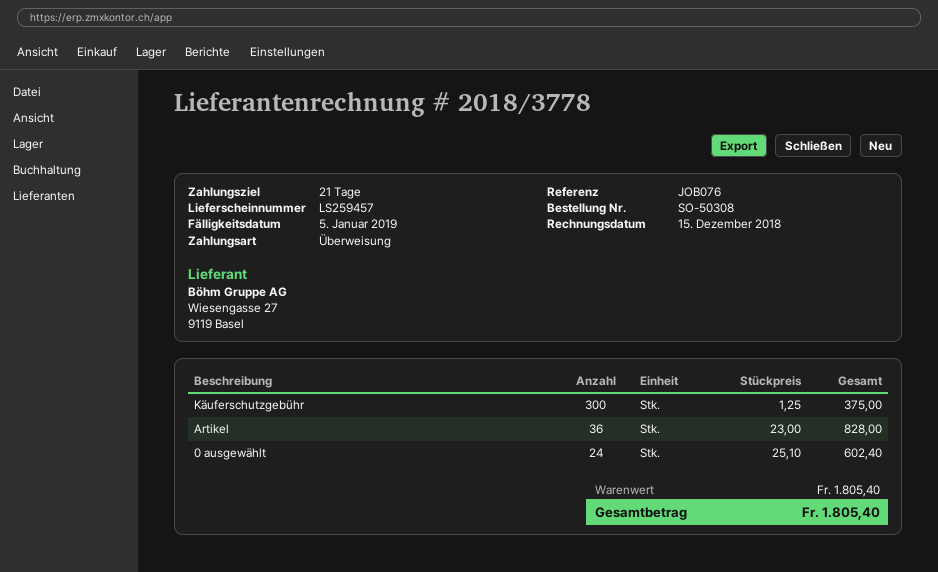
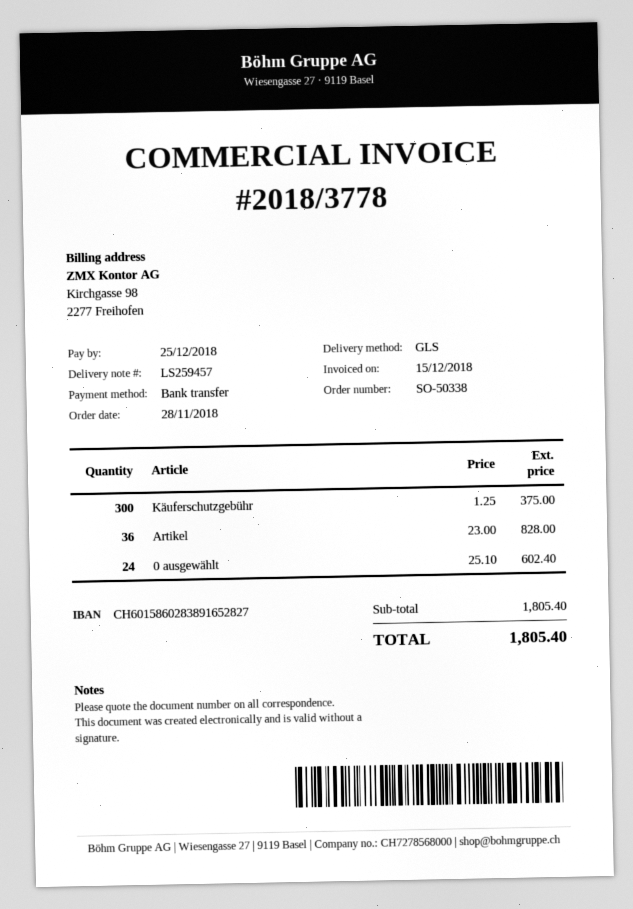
order number: SO-50308 -> SO-50338
due date: 2019-01-05 -> 2018-12-25

